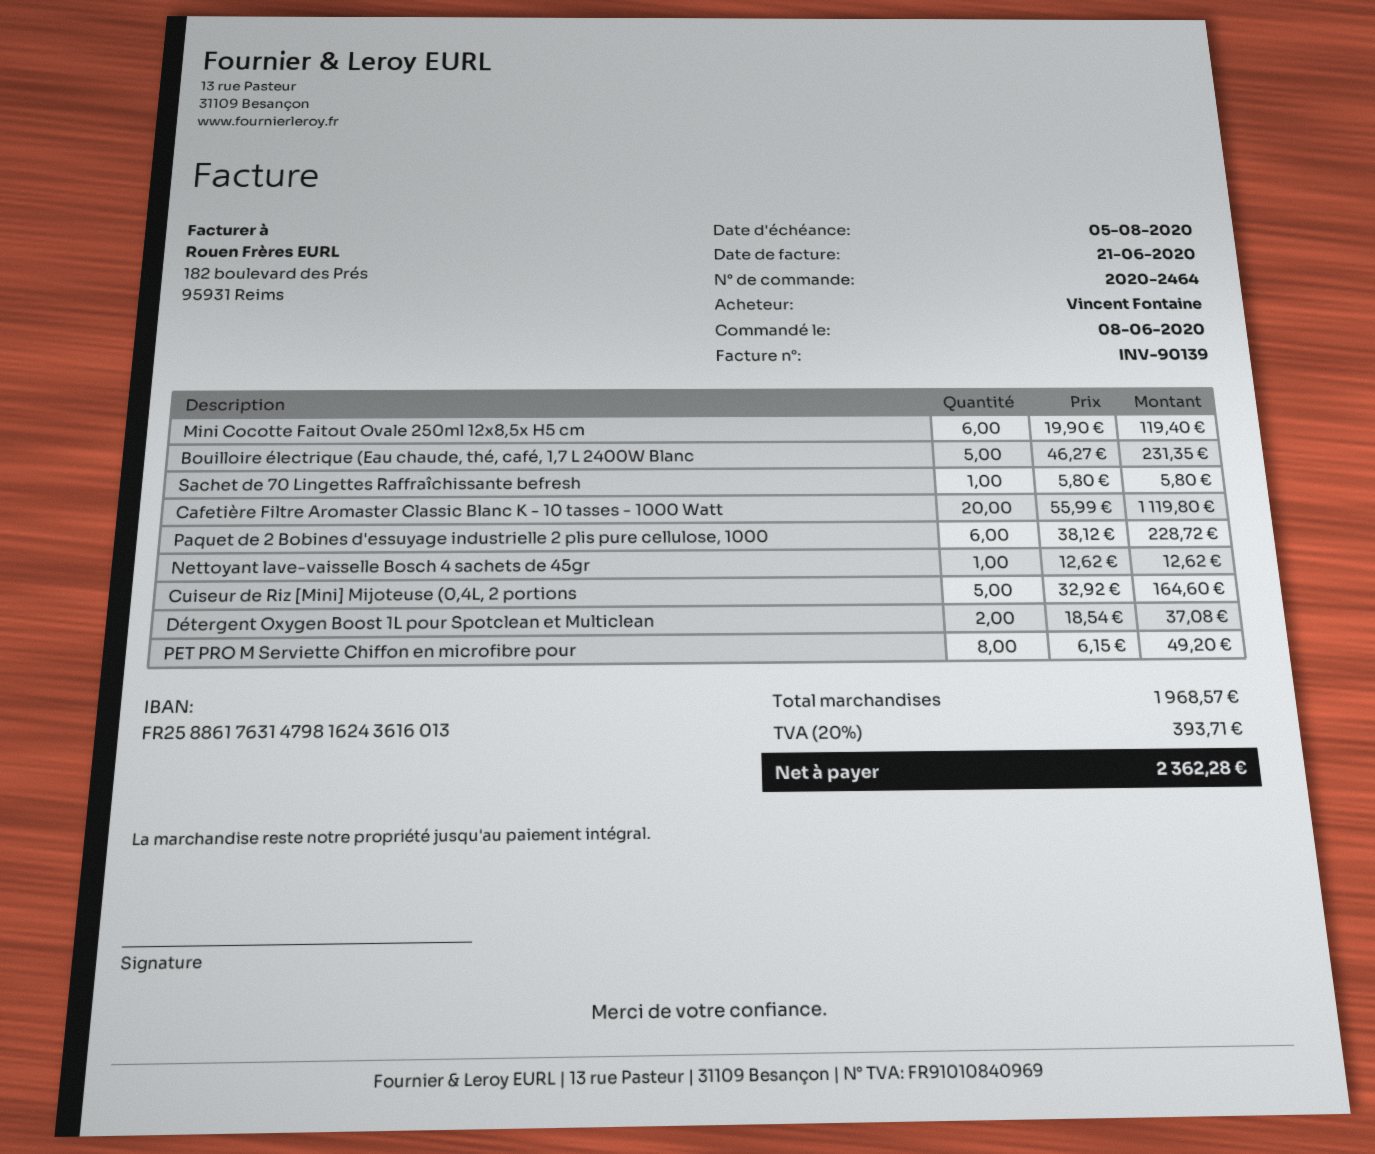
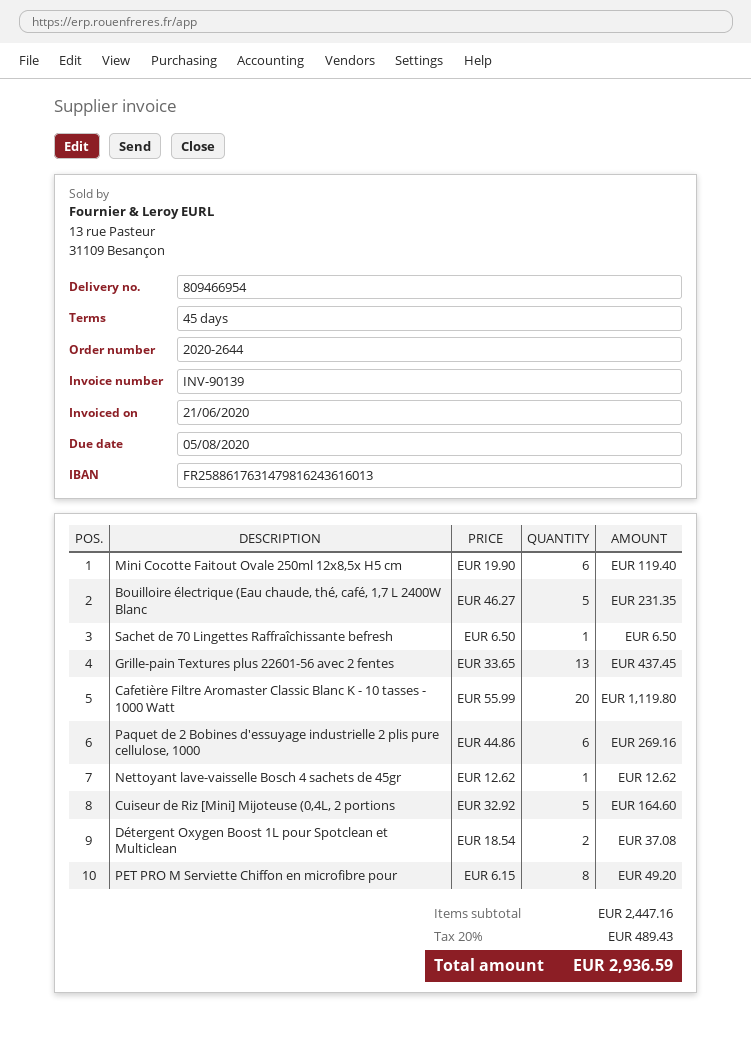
order number: 2020-2464 -> 2020-2644
Sachet de 70 Lingettes Raffraîchissante befresh: 1 x 5.80 = 5.80 -> 1 x 6.50 = 6.50
Paquet de 2 Bobines d'essuyage industrielle 2 plis pure cellulose, 1000: 6 x 38.12 = 228.72 -> 6 x 44.86 = 269.16
Grille-pain Textures plus 22601-56 avec 2 fentes: none -> 13 x 33.65 = 437.45
subtotal: 1968.57 -> 2447.16
tax: 20% = 393.71 -> 20% = 489.43
total: 2362.28 -> 2936.59

